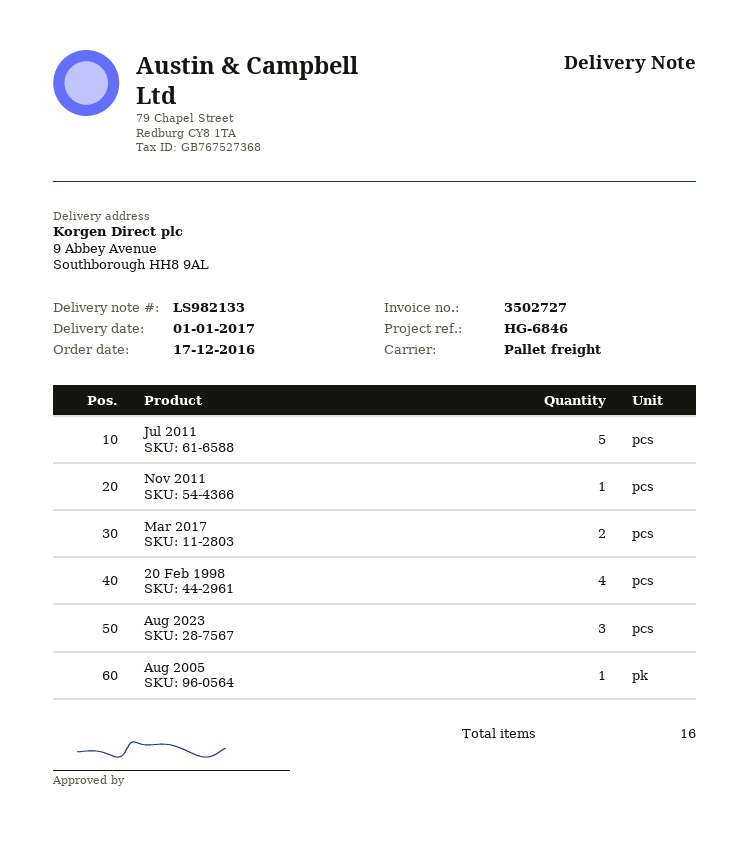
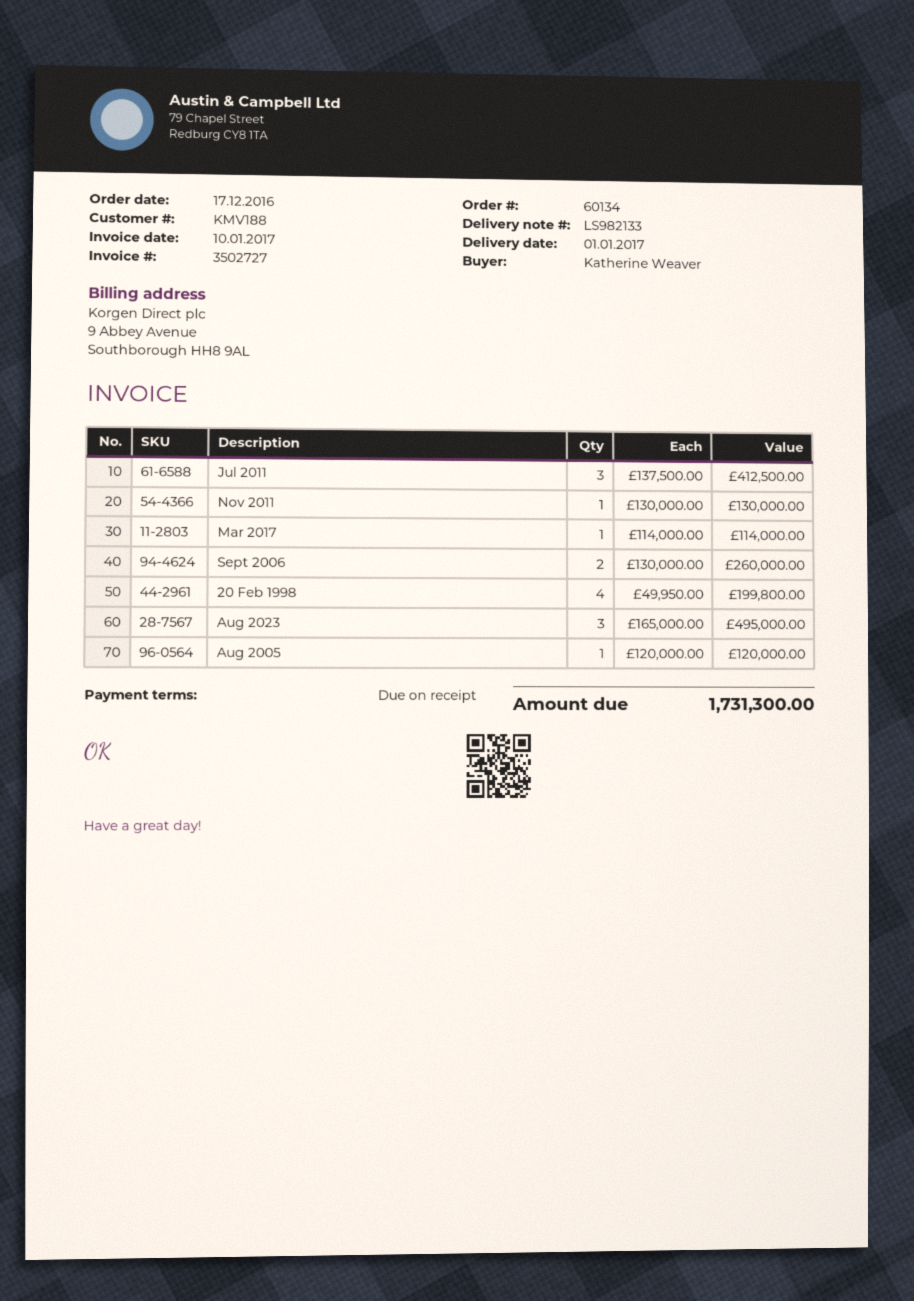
Jul 2011: 5 -> 3
Mar 2017: 2 -> 1
Sept 2006: none -> 2

